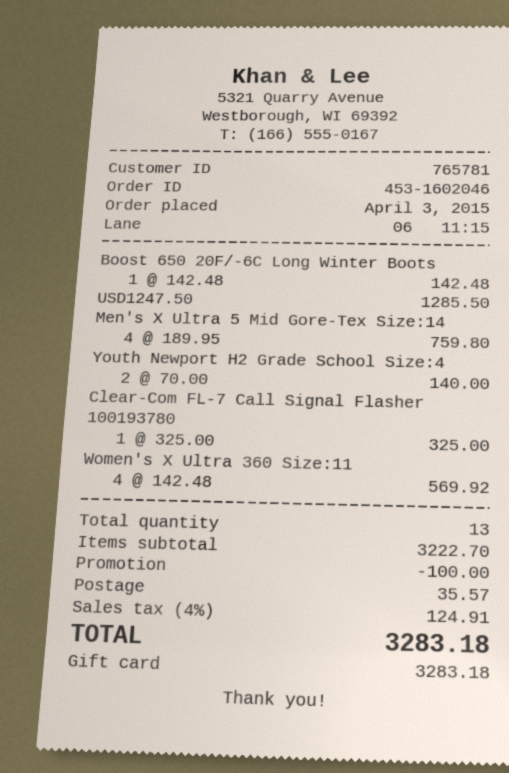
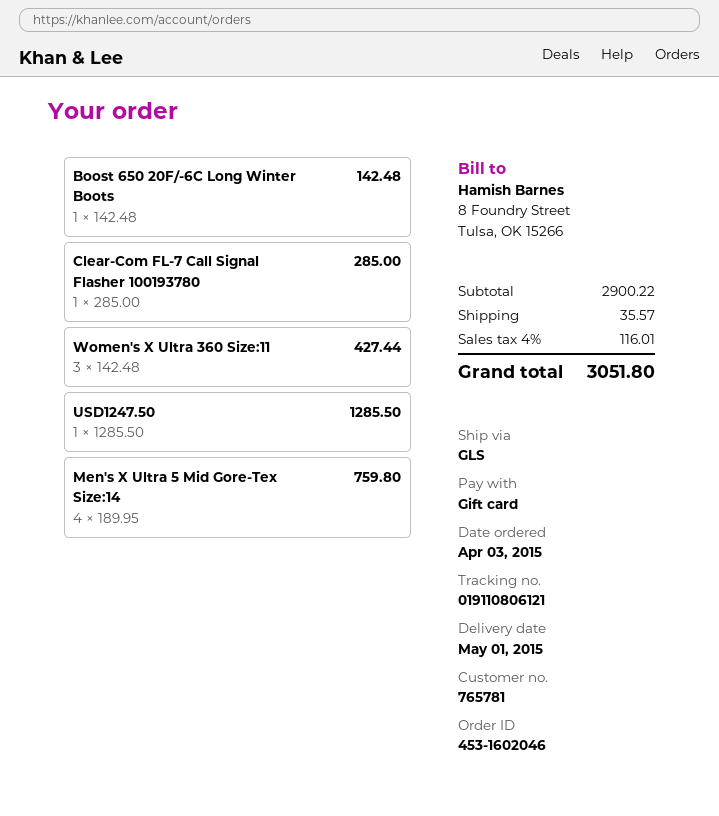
Youth Newport H2 Grade School Size:4: 2 x 70.00 = 140.00 -> none
Clear-Com FL-7 Call Signal Flasher 100193780: 1 x 325.00 = 325.00 -> 1 x 285.00 = 285.00
Women's X Ultra 360 Size:11: 4 x 142.48 = 569.92 -> 3 x 142.48 = 427.44
subtotal: 3222.70 -> 2900.22
discount: 100.00 -> none
tax: 4% = 124.91 -> 4% = 116.01
total: 3283.18 -> 3051.80

